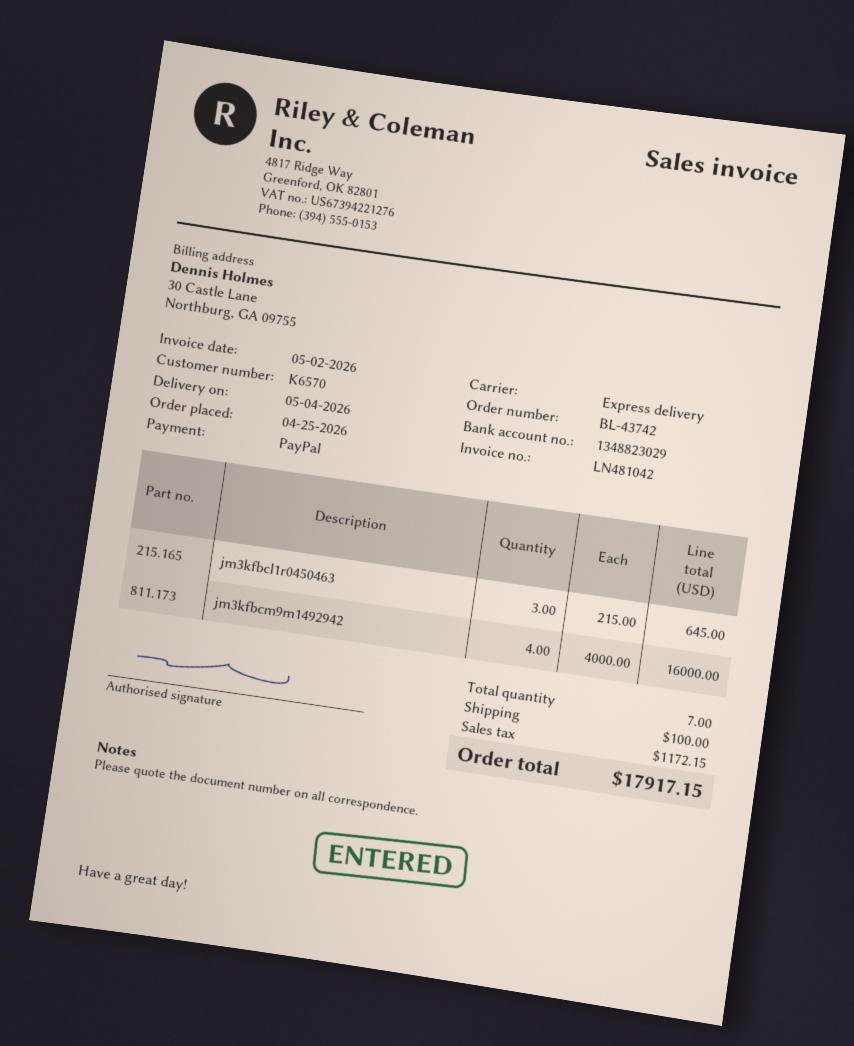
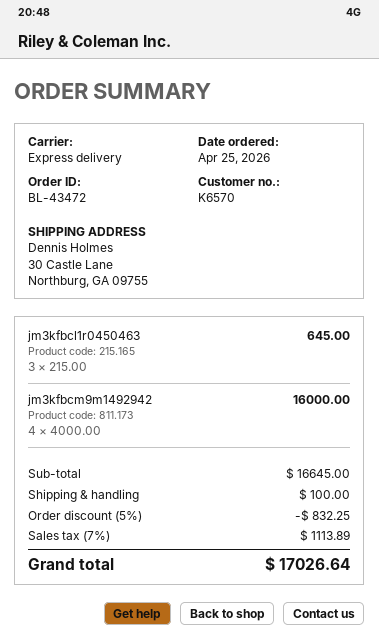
order number: BL-43742 -> BL-43472
discount: none -> 5% = 832.25
tax: 1172.15 -> 1113.89
total: 17917.15 -> 17026.64

